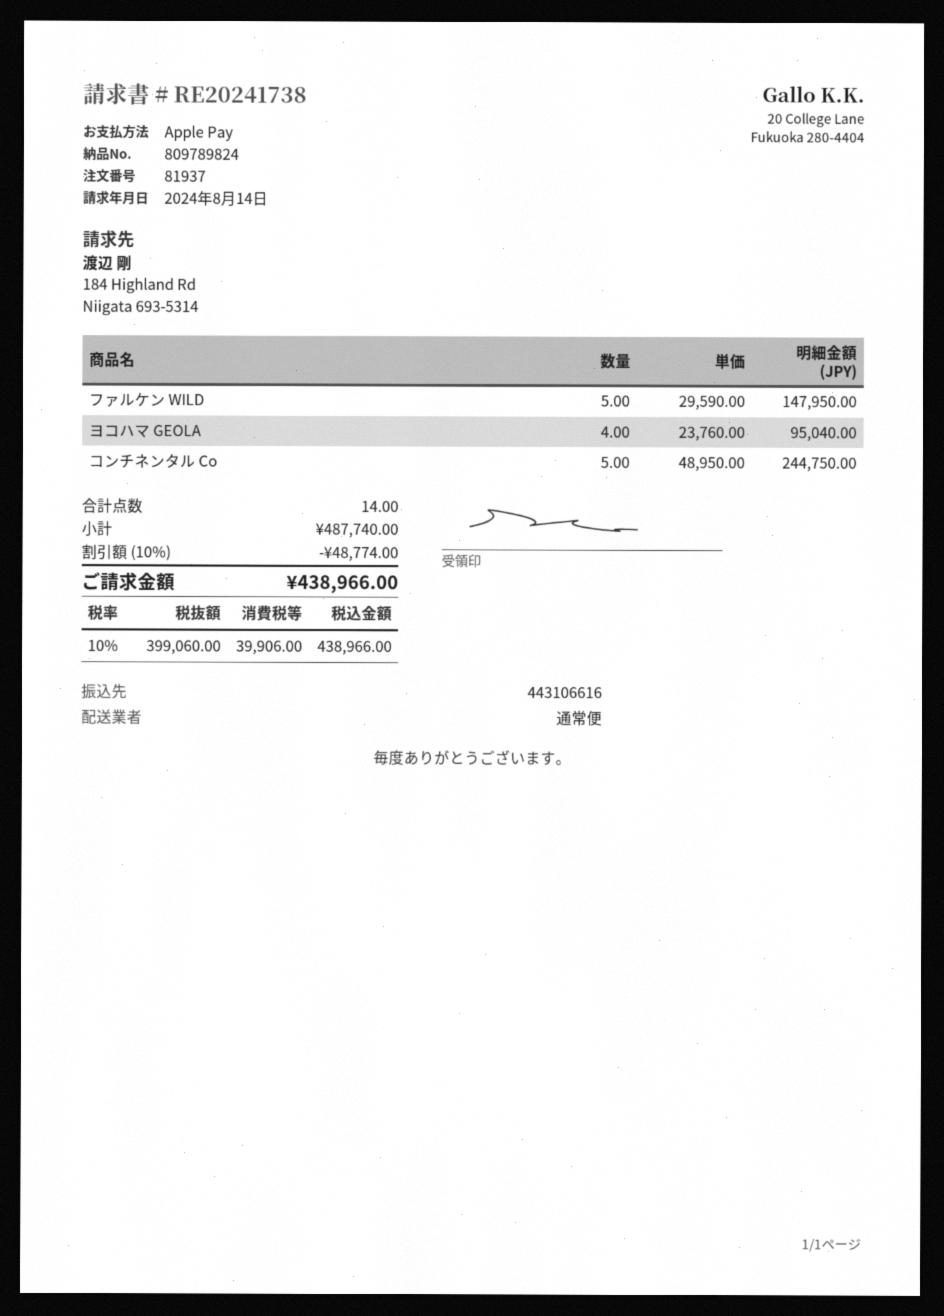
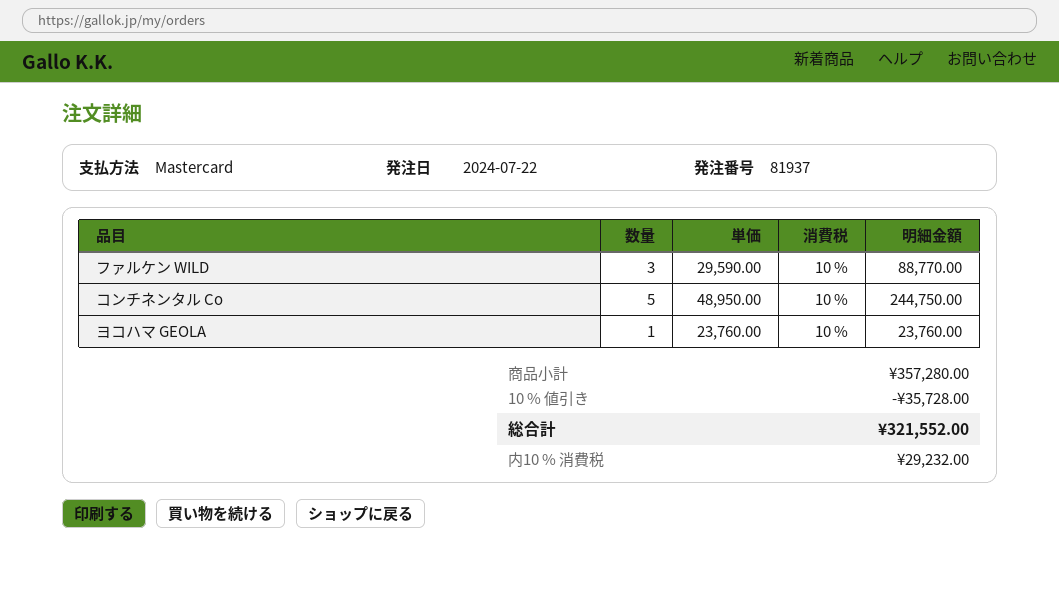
payment method: Apple Pay -> Mastercard
ファルケン WILD: 5 x 29590.00 = 147950.00 -> 3 x 29590.00 = 88770.00
ヨコハマ GEOLA: 4 x 23760.00 = 95040.00 -> 1 x 23760.00 = 23760.00
subtotal: 487740.00 -> 357280.00
discount: 10% = 48774.00 -> 10% = 35728.00
tax: 10% = 39906.00 -> 10% = 29232.00
total: 438966.00 -> 321552.00

